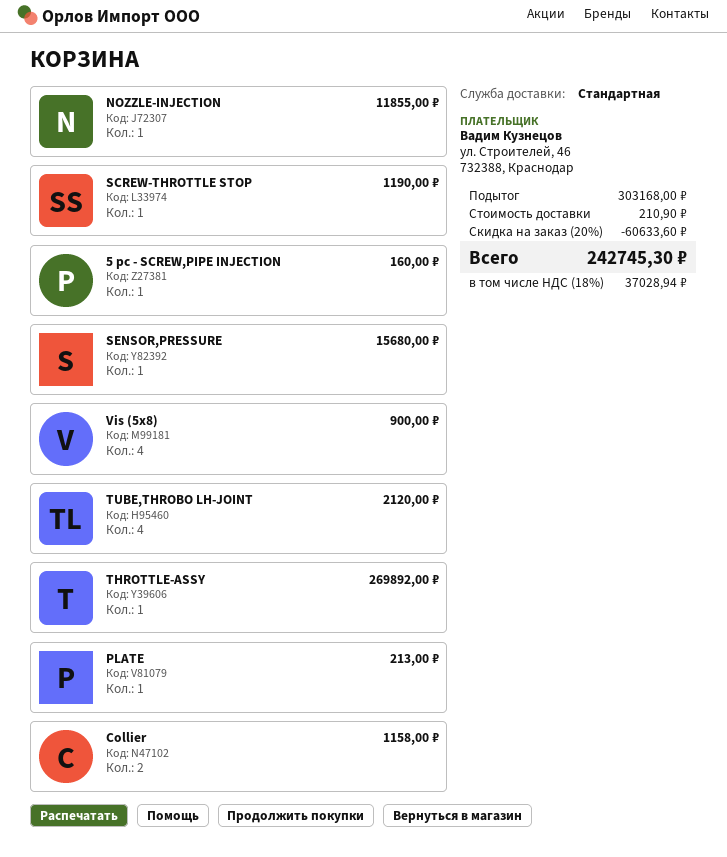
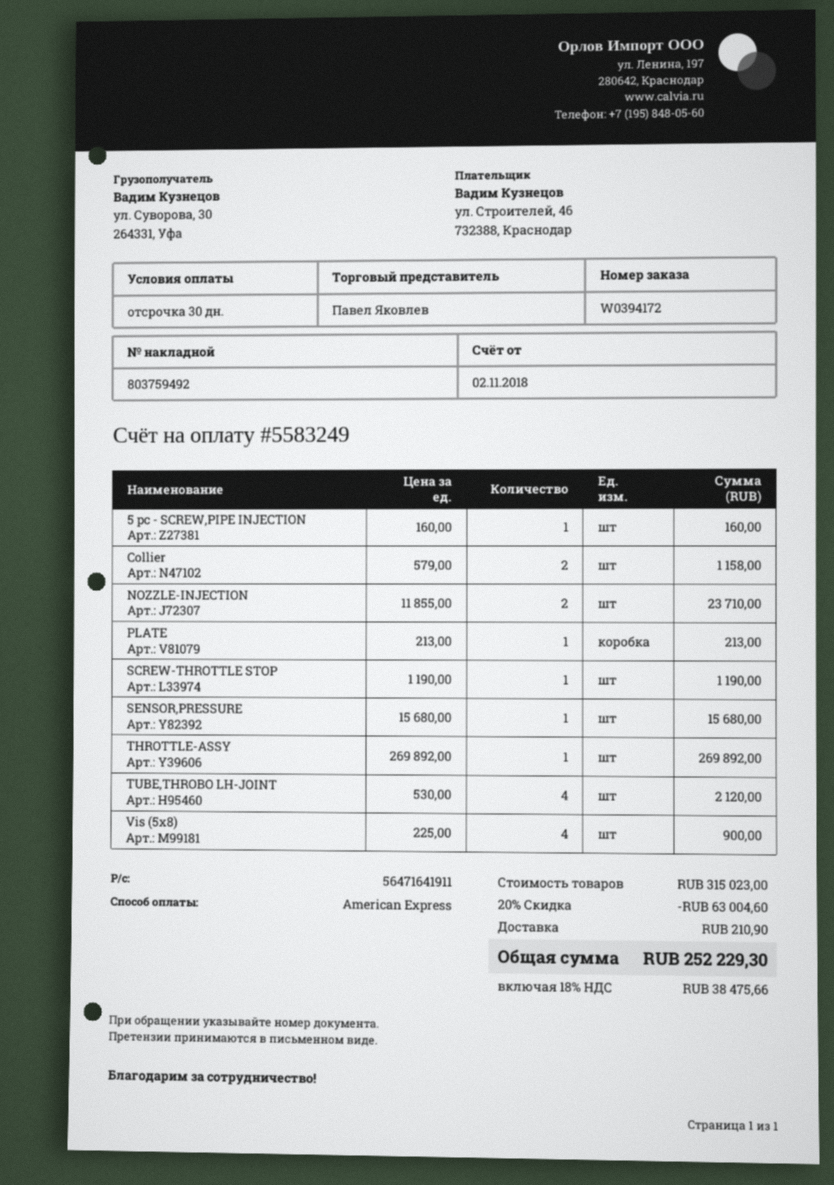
NOZZLE-INJECTION: 1 for 11855.00 -> 2 for 23710.00
subtotal: 303168.00 -> 315023.00
discount: 20% = 60633.60 -> 20% = 63004.60
tax: 18% = 37028.94 -> 18% = 38475.66
total: 242745.30 -> 252229.30

